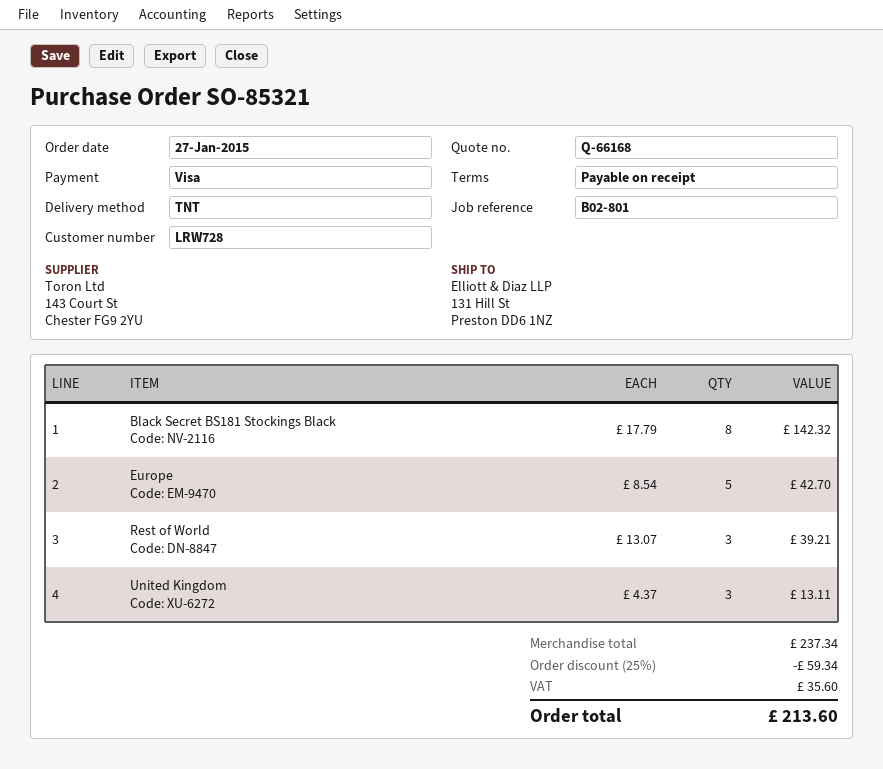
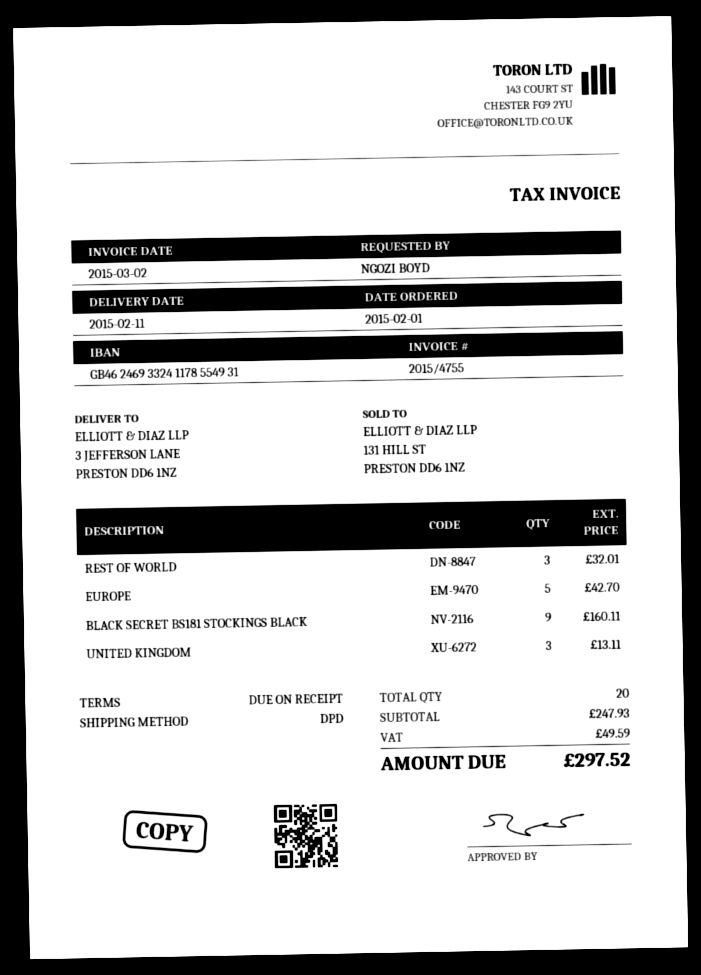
order date: 2015-01-27 -> 2015-02-01
shipping method: TNT -> DPD
ship to: 131 Hill St, Preston DD6 1NZ -> 3 JEFFERSON LANE, PRESTON DD6 1NZ
Black Secret BS181 Stockings Black: 8 for 142.32 -> 9 for 160.11
Rest of World: 3 for 39.21 -> 3 for 32.01
subtotal: 237.34 -> 247.93
discount: 25% = 59.34 -> none
tax: 35.60 -> 49.59
total: 213.60 -> 297.52

